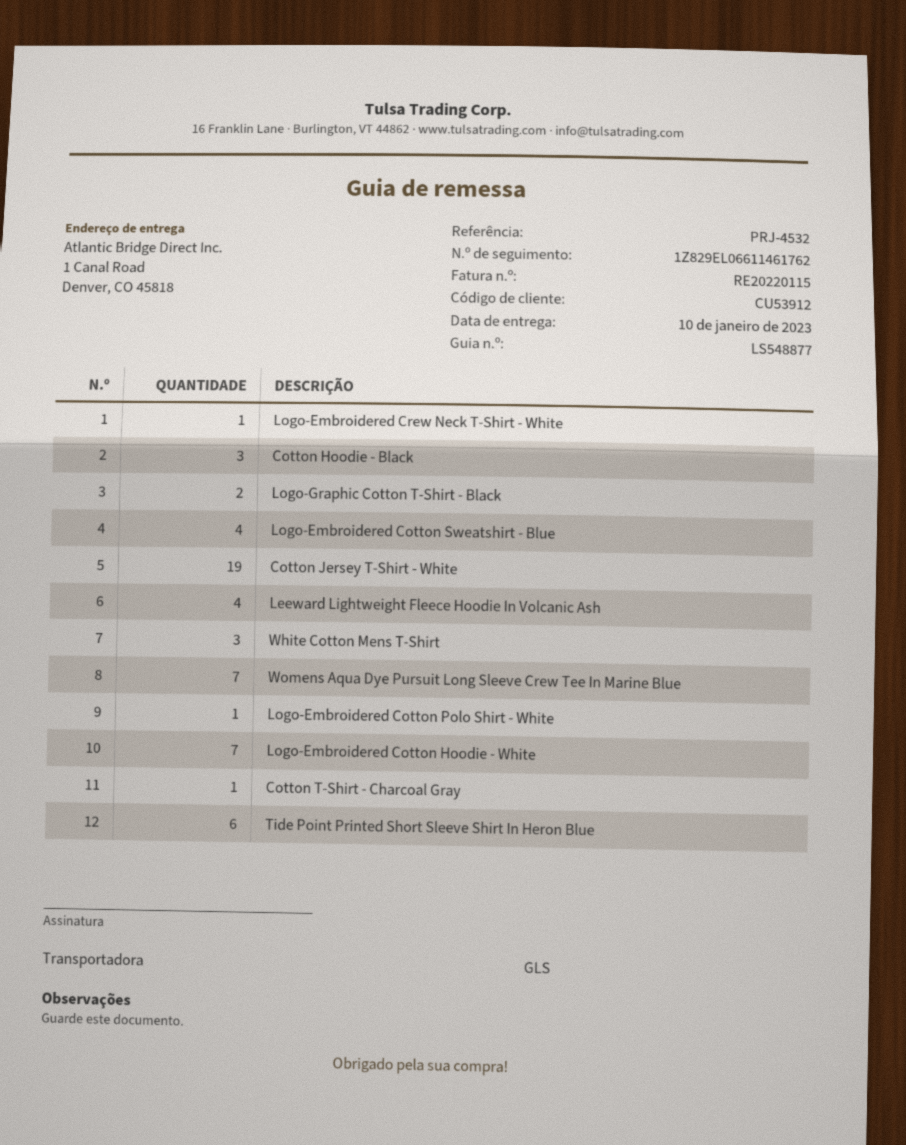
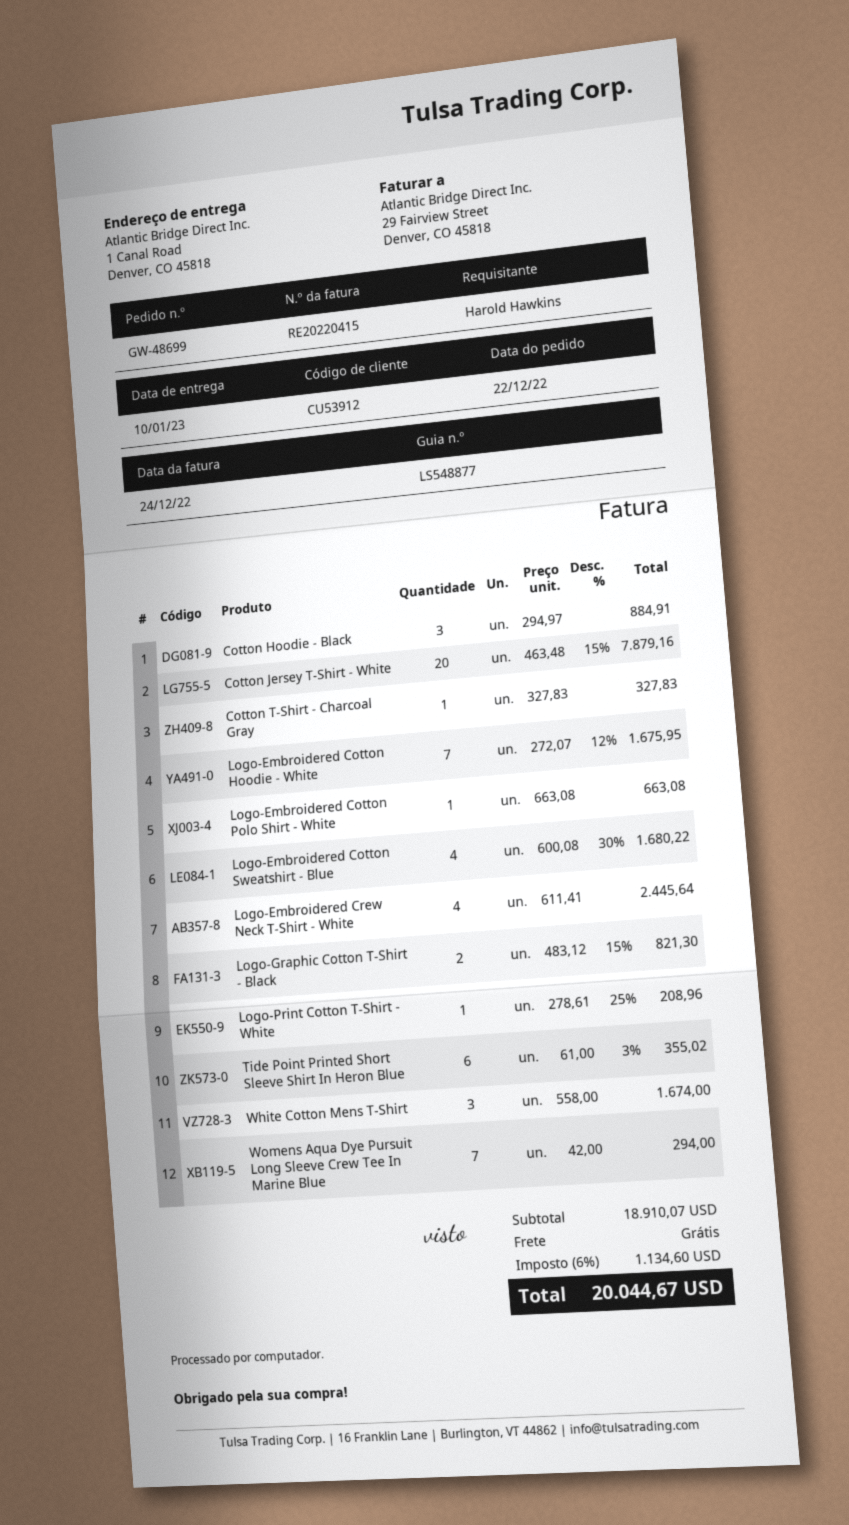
invoice number: RE20220115 -> RE20220415
Logo-Embroidered Crew Neck T-Shirt - White: 1 -> 4
Cotton Jersey T-Shirt - White: 19 -> 20
Leeward Lightweight Fleece Hoodie In Volcanic Ash: 4 -> none
Logo-Print Cotton T-Shirt - White: none -> 1

